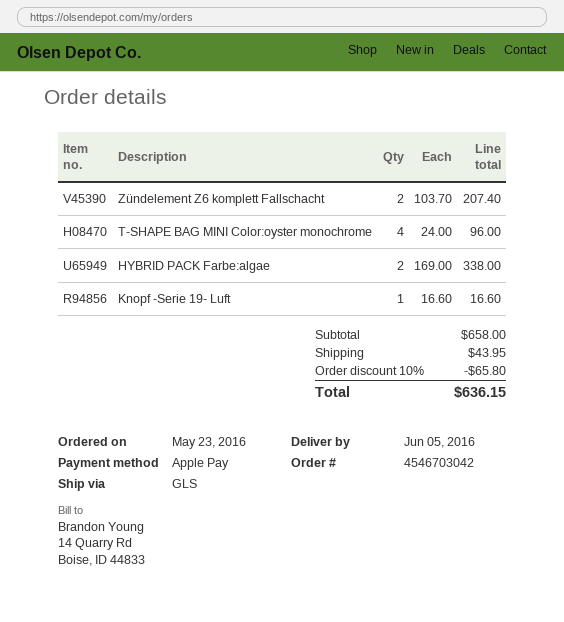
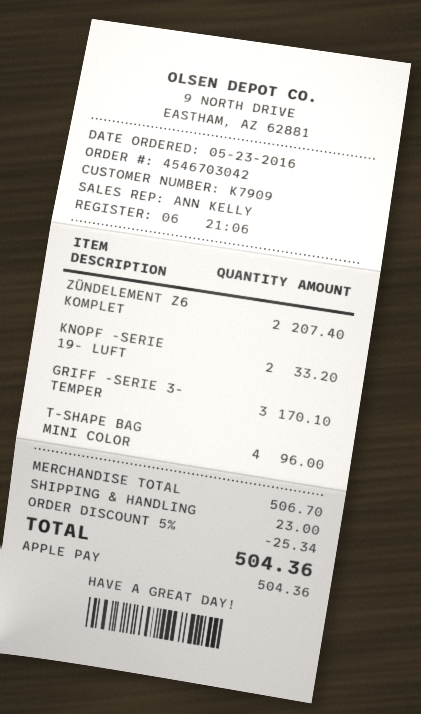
HYBRID PACK Farbe:algae: 2 for 338.00 -> none
Knopf -Serie 19- Luft: 1 for 16.60 -> 2 for 33.20
GRIFF -SERIE 3- TEMPER: none -> 3 for 170.10
subtotal: 658.00 -> 506.70
discount: 10% = 65.80 -> 5% = 25.34
shipping: 43.95 -> 23.00
total: 636.15 -> 504.36

